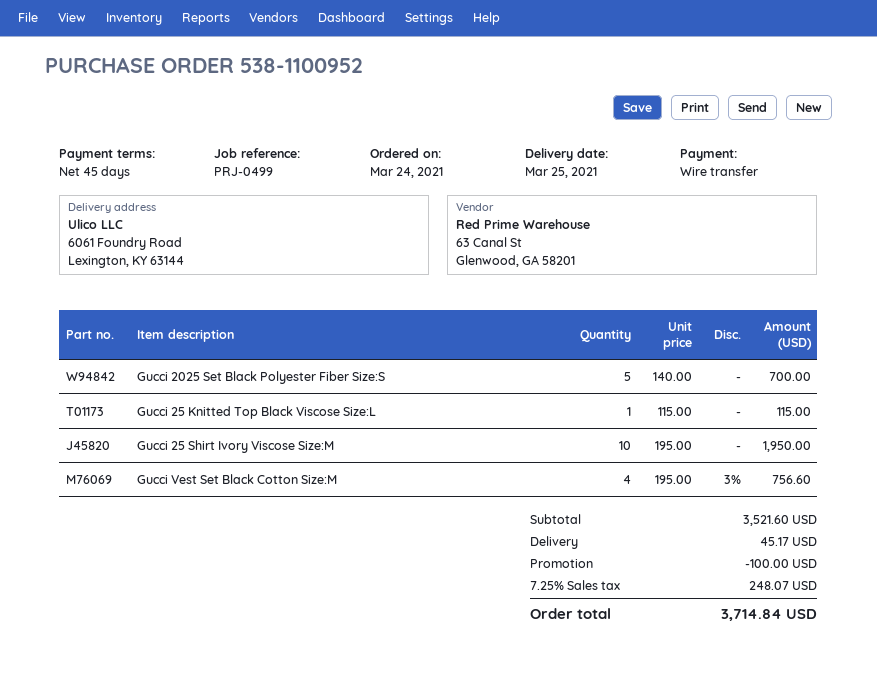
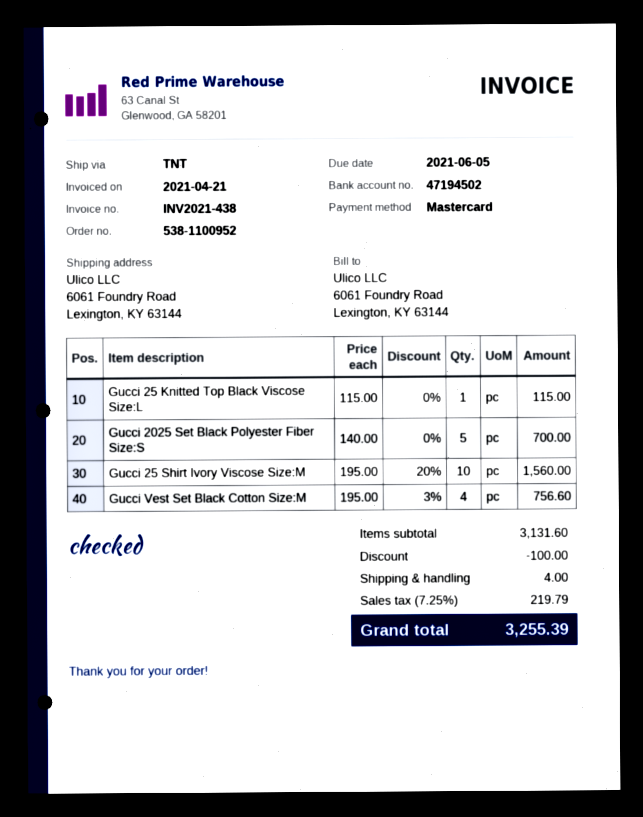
payment method: bank transfer -> Mastercard
Gucci 25 Shirt Ivory Viscose Size:M: 10 x 195.00 = 1950.00 -> 10 x 195.00 - 20% = 1560.00
subtotal: 3521.60 -> 3131.60
shipping: 45.17 -> 4.00
tax: 7.25% = 248.07 -> 7.25% = 219.79
total: 3714.84 -> 3255.39

